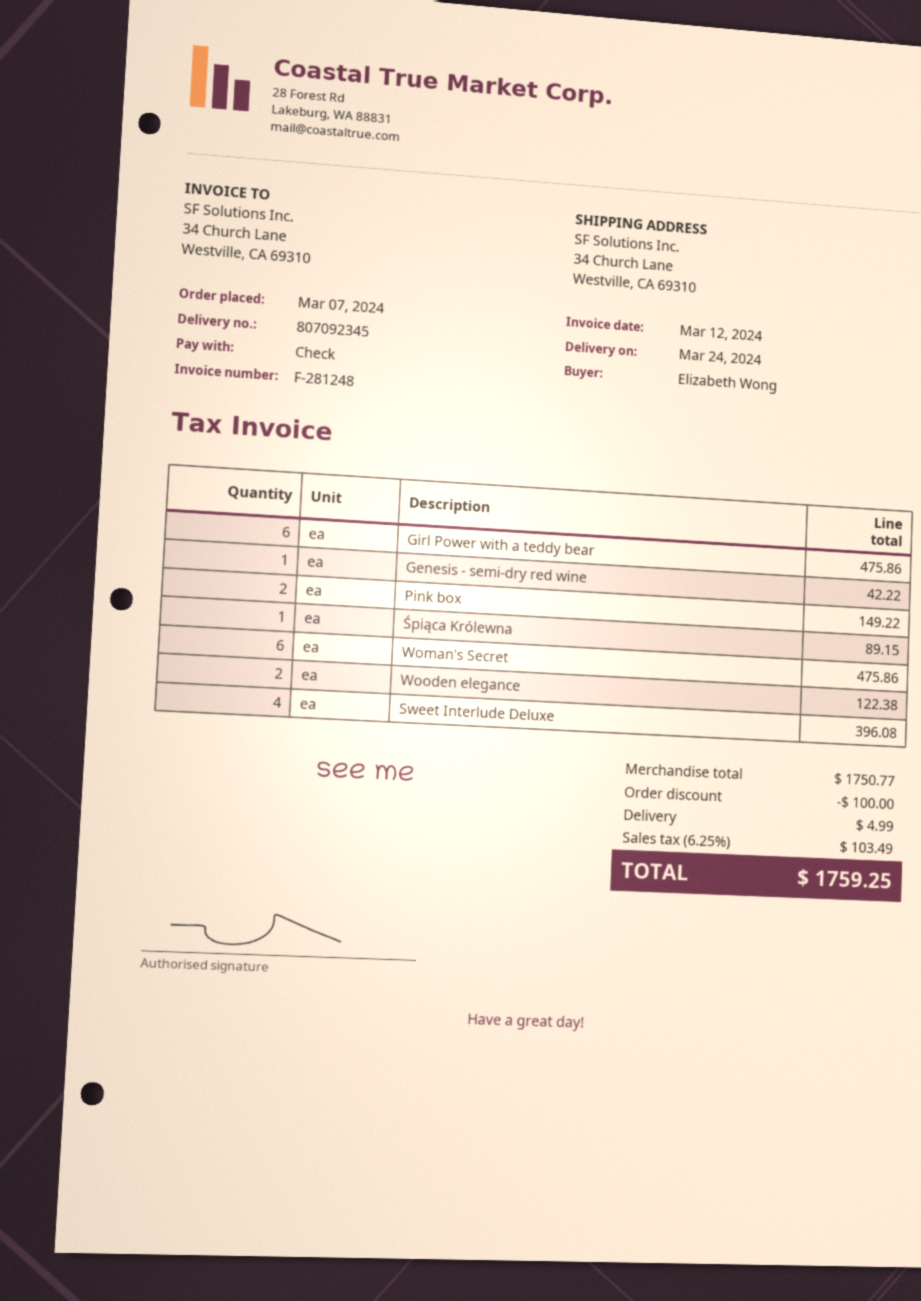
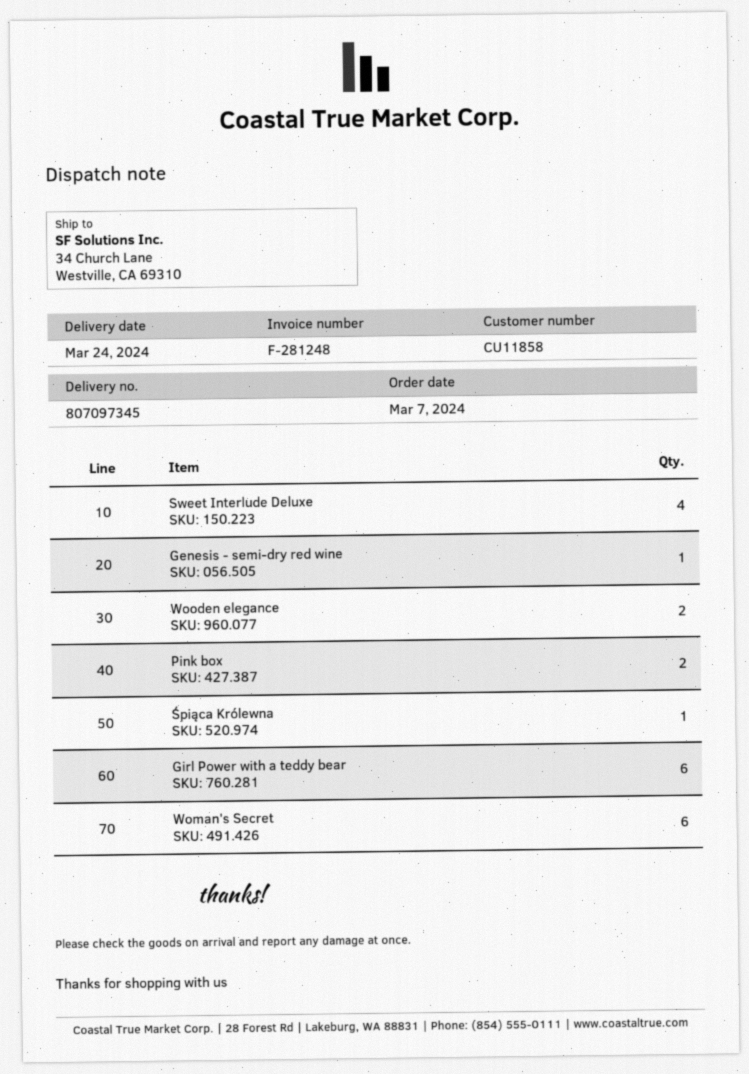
delivery note number: 807092345 -> 807097345

